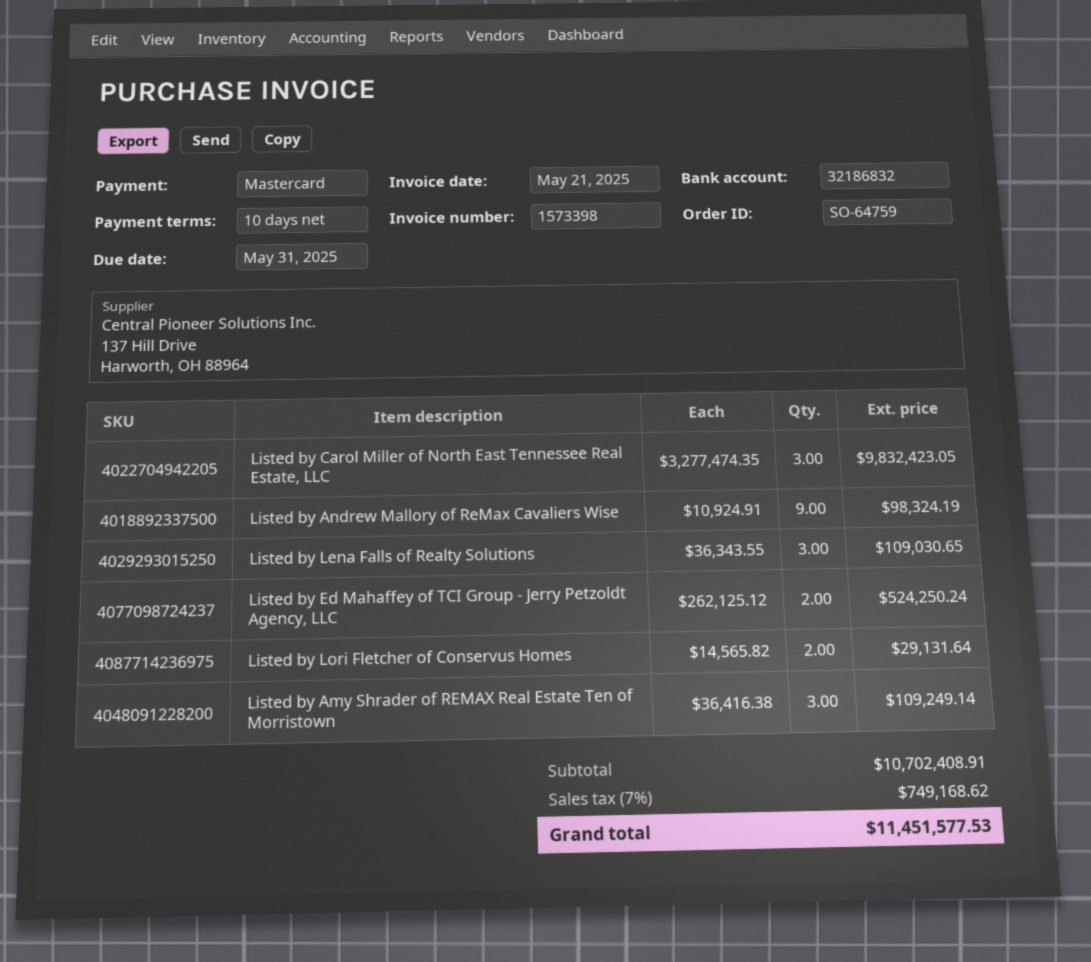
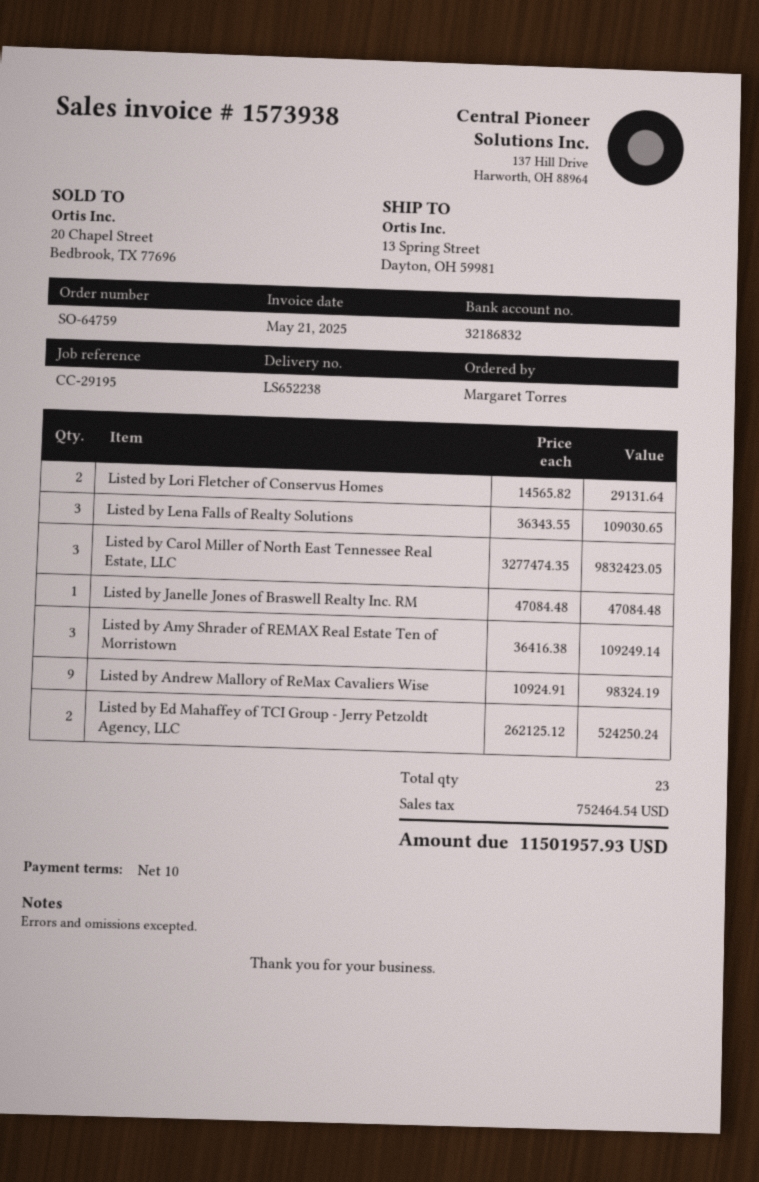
invoice number: 1573398 -> 1573938
Listed by Janelle Jones of Braswell Realty Inc. RM: none -> 1 x 47084.48 = 47084.48
tax: 749168.62 -> 752464.54
total: 11451577.53 -> 11501957.93

